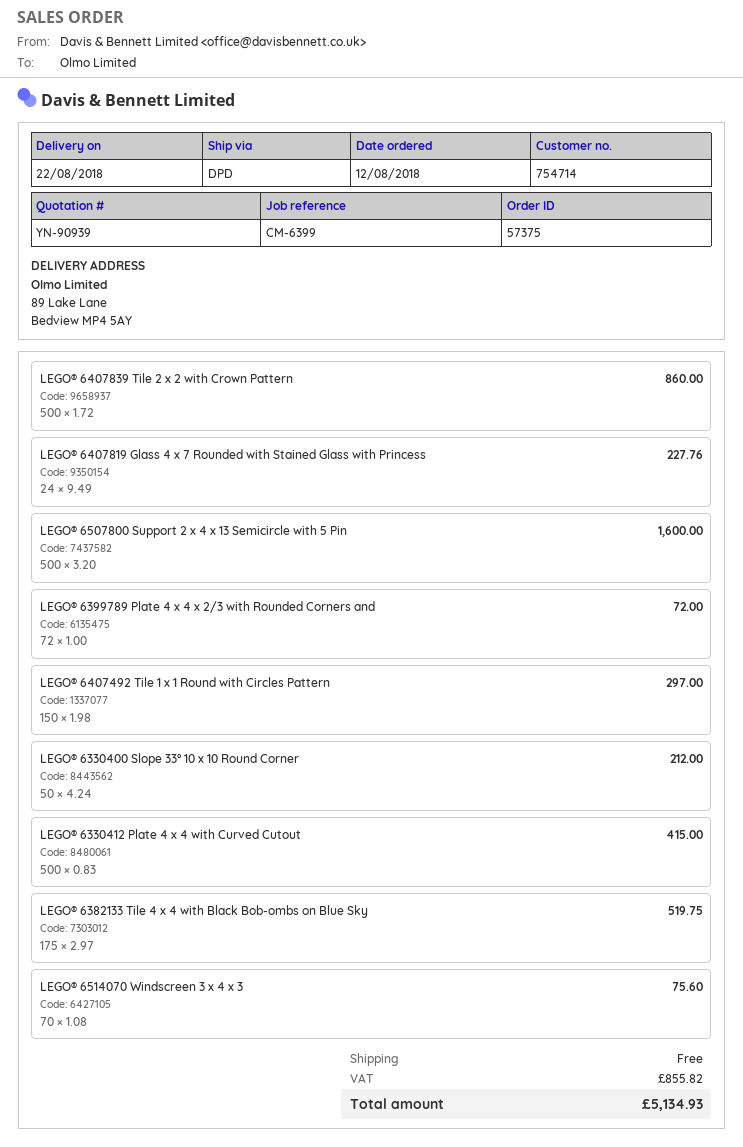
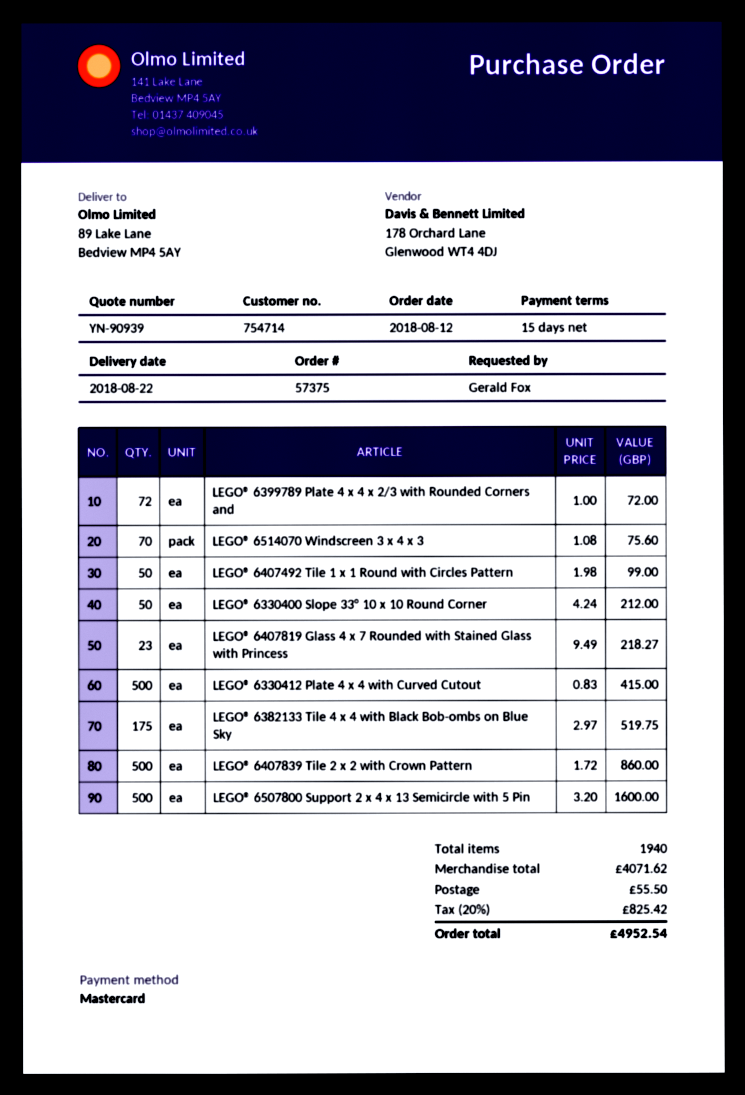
LEGO® 6407819 Glass 4 x 7 Rounded with Stained Glass with Princess: 24 x 9.49 = 227.76 -> 23 x 9.49 = 218.27
LEGO® 6407492 Tile 1 x 1 Round with Circles Pattern: 150 x 1.98 = 297.00 -> 50 x 1.98 = 99.00
shipping: 0.00 -> 55.50
tax: 855.82 -> 825.42
total: 5134.93 -> 4952.54

